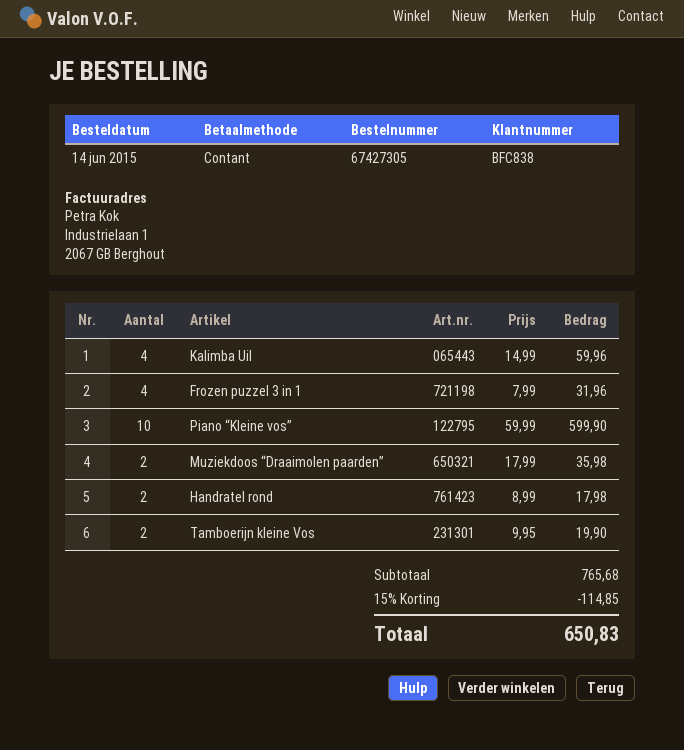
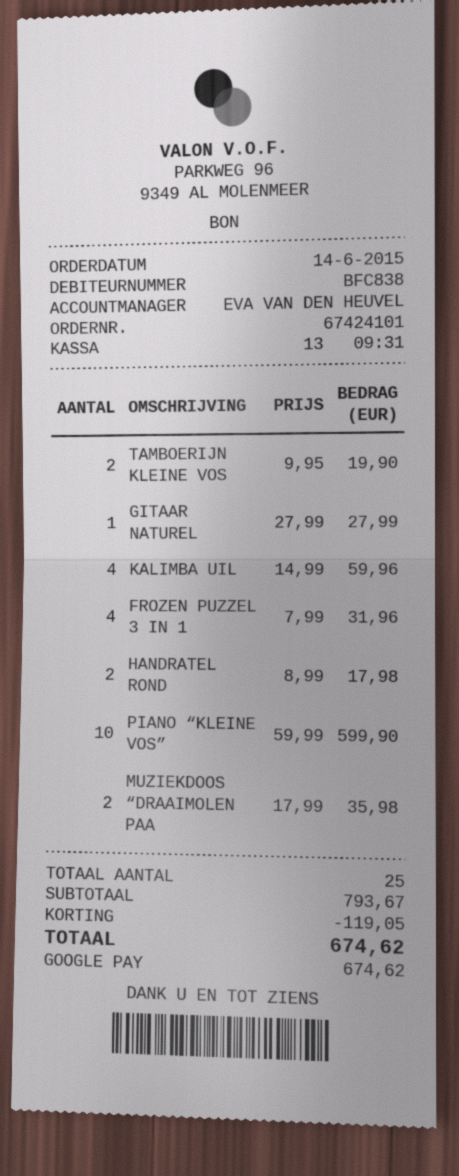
order number: 67427305 -> 67424101
payment method: cash -> Google Pay
GITAAR NATUREL: none -> 1 x 27.99 = 27.99
subtotal: 765.68 -> 793.67
discount: 114.85 -> 119.05
total: 650.83 -> 674.62

